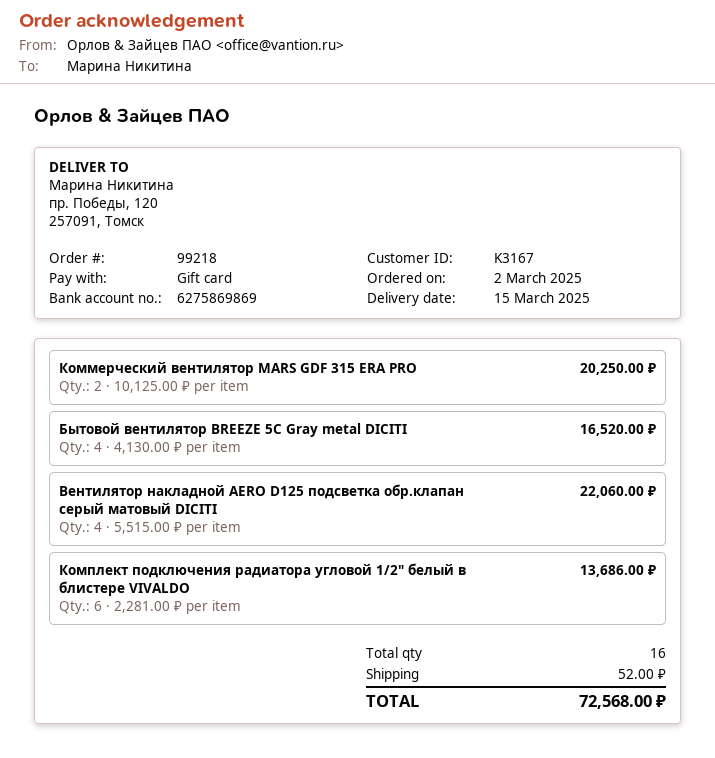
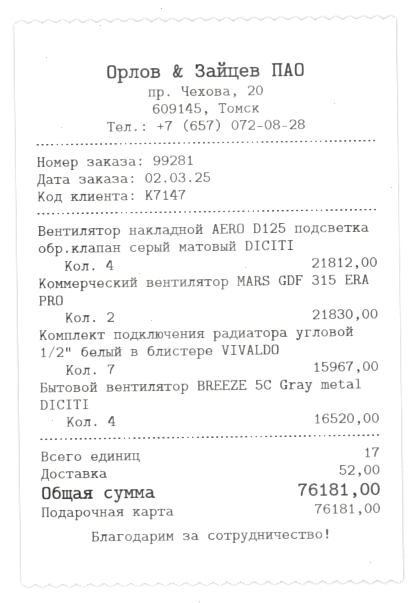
order number: 99218 -> 99281
customer number: K3167 -> K7147
Коммерческий вентилятор MARS GDF 315 ERA PRO: 2 for 20250.00 -> 2 for 21830.00
Вентилятор накладной AERO D125 подсветка обр.клапан серый матовый DICITI: 4 for 22060.00 -> 4 for 21812.00
Комплект подключения радиатора угловой 1/2" белый в блистере VIVALDO: 6 for 13686.00 -> 7 for 15967.00
total quantity: 16 -> 17
total: 72568.00 -> 76181.00

